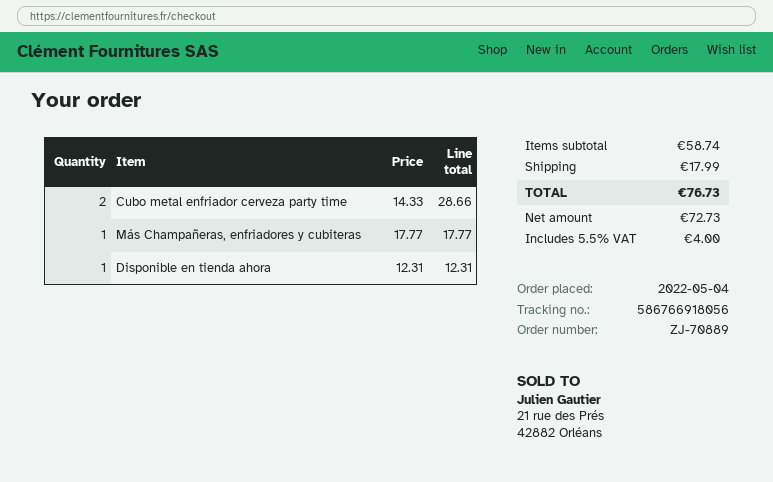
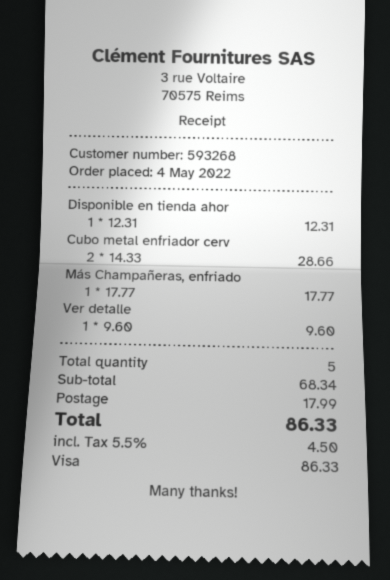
Ver detalle: none -> 1 x 9.60 = 9.60
subtotal: 58.74 -> 68.34
tax: 5.5% = 4.00 -> 5.5% = 4.50
total: 76.73 -> 86.33

